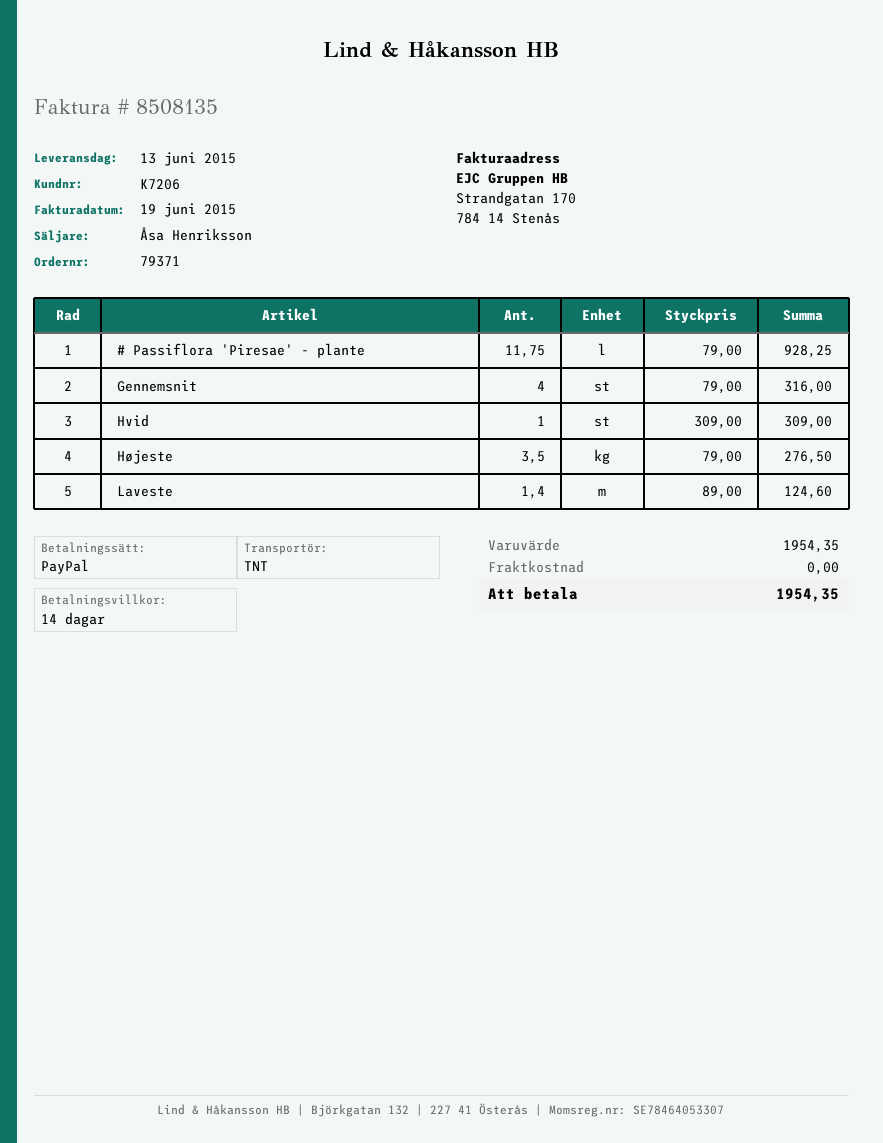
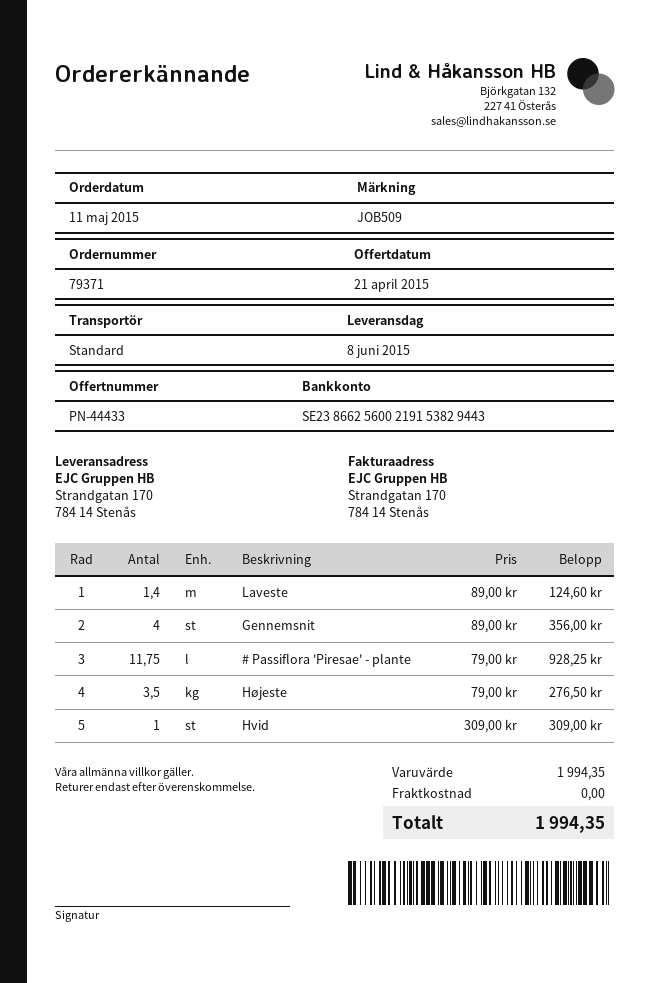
delivery date: 2015-06-13 -> 2015-06-08
shipping method: TNT -> standard
Gennemsnit: 4 x 79.00 = 316.00 -> 4 x 89.00 = 356.00
subtotal: 1954.35 -> 1994.35
total: 1954.35 -> 1994.35

